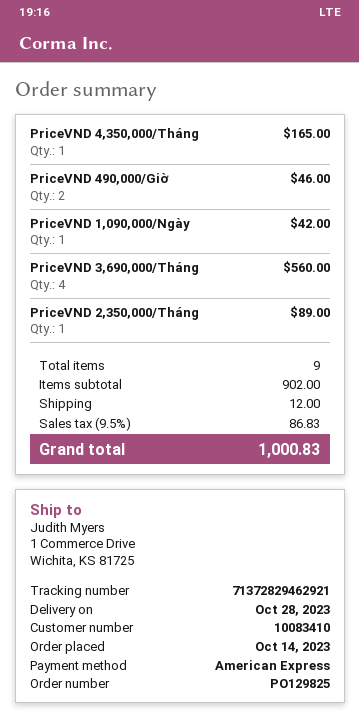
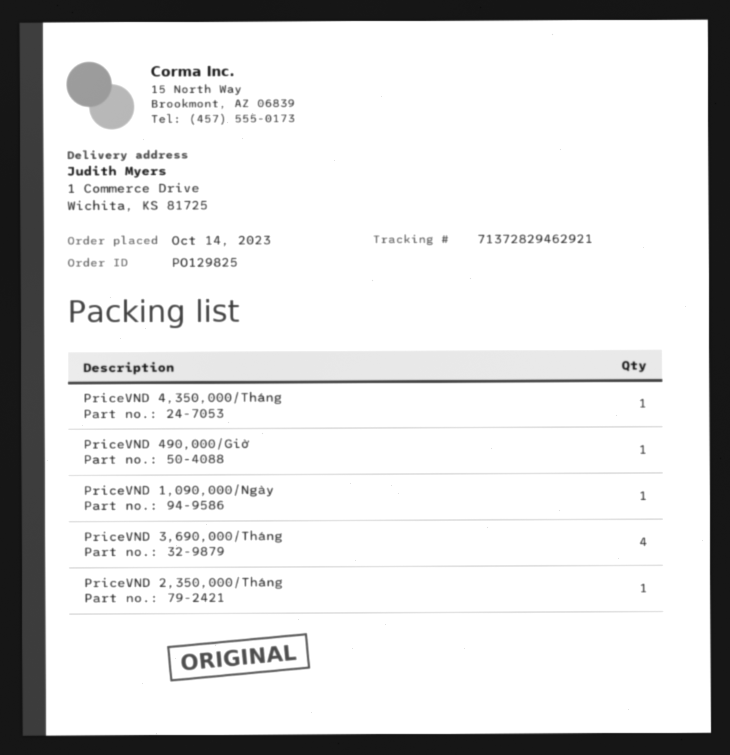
PriceVND 490,000/Giờ: 2 -> 1

